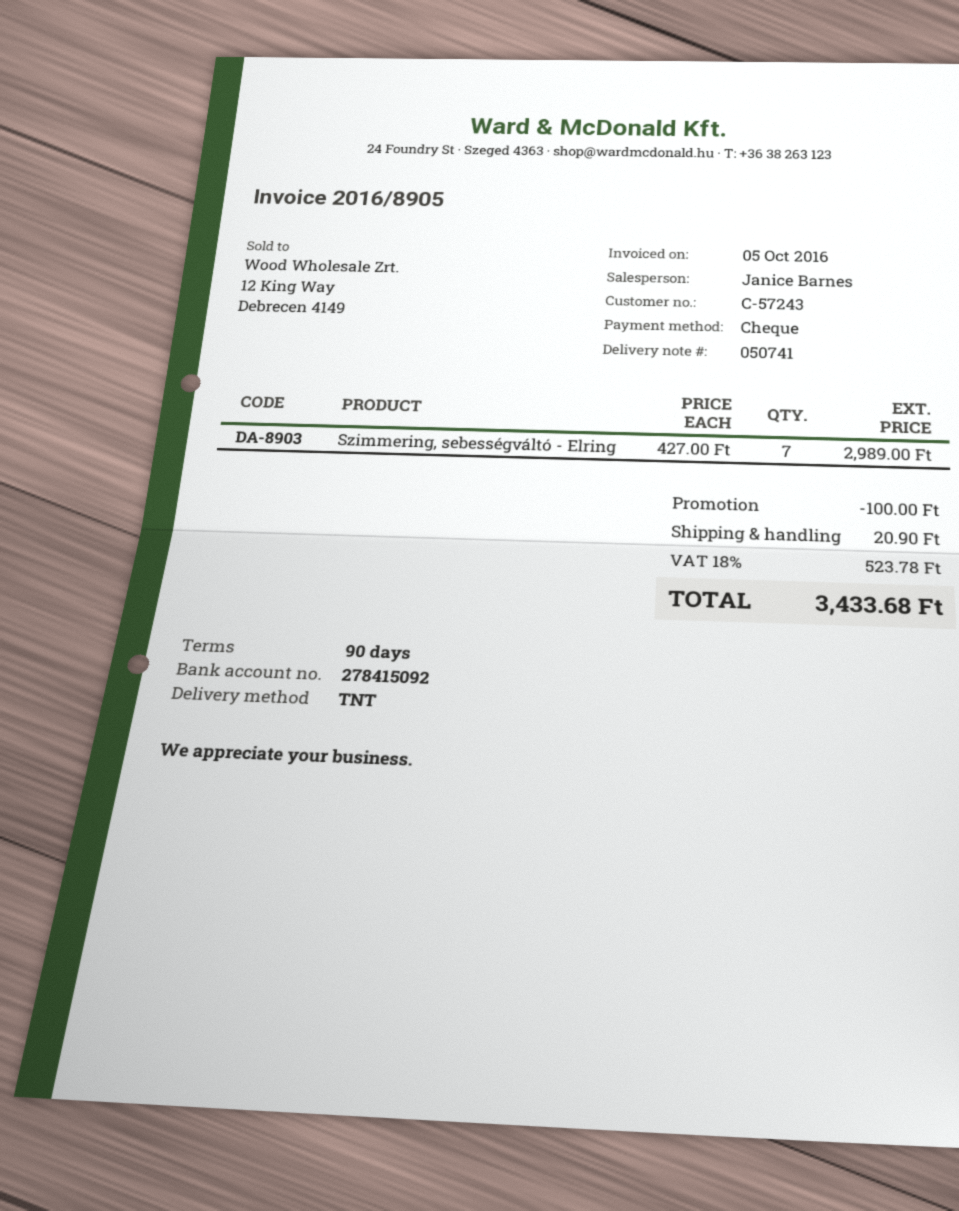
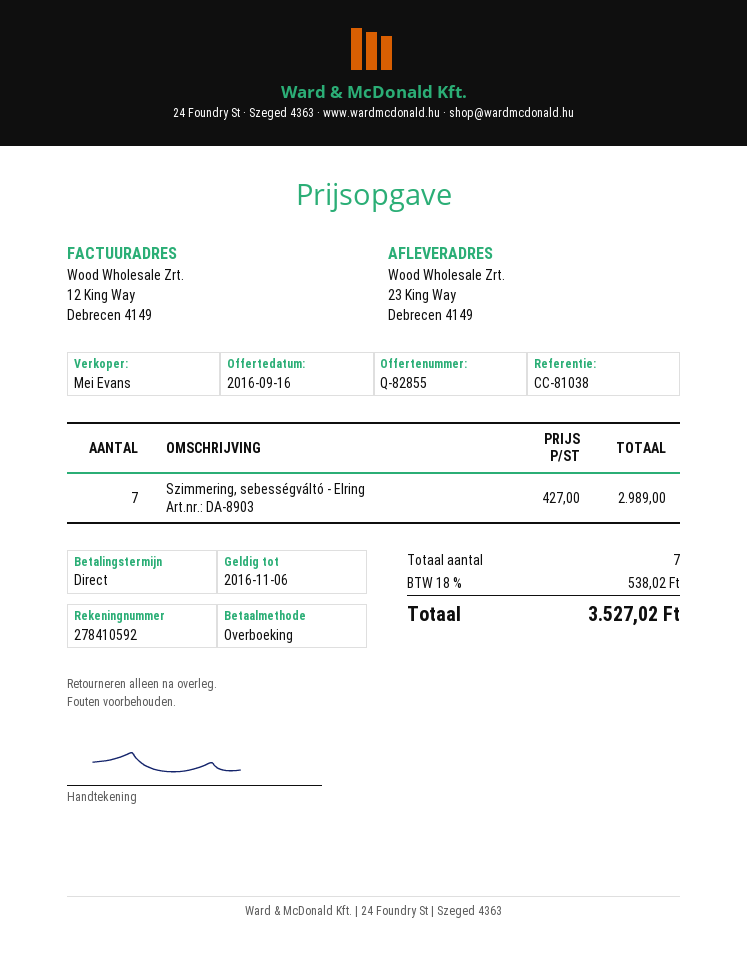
payment terms: 90 days -> on receipt
sales rep: Janice Barnes -> Mei Evans
payment method: cheque -> bank transfer
bank account: 278415092 -> 278410592
discount: 100.00 -> none
shipping: 20.90 -> none
tax: 18% = 523.78 -> 18% = 538.02
total: 3433.68 -> 3527.02

